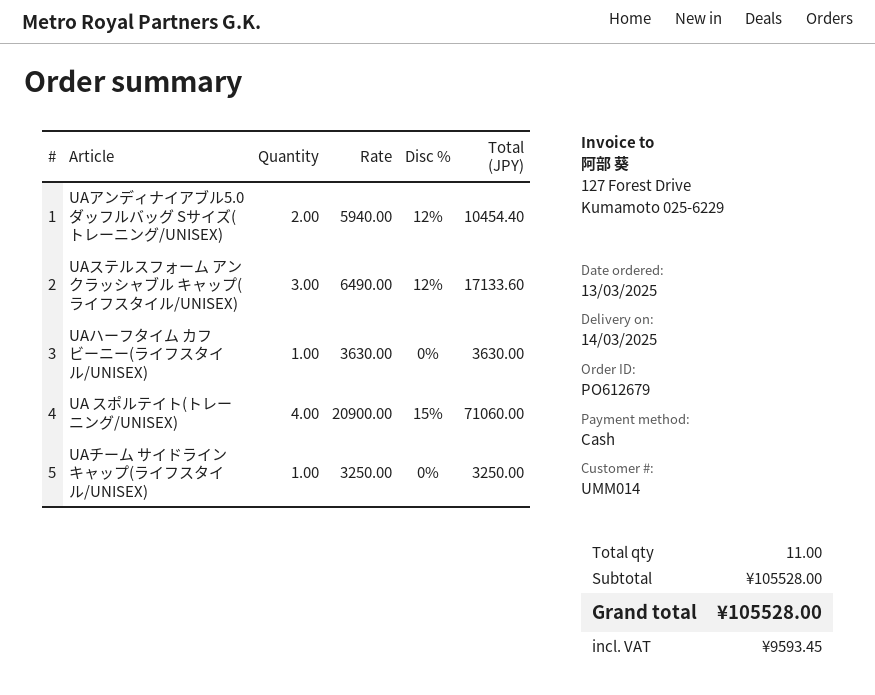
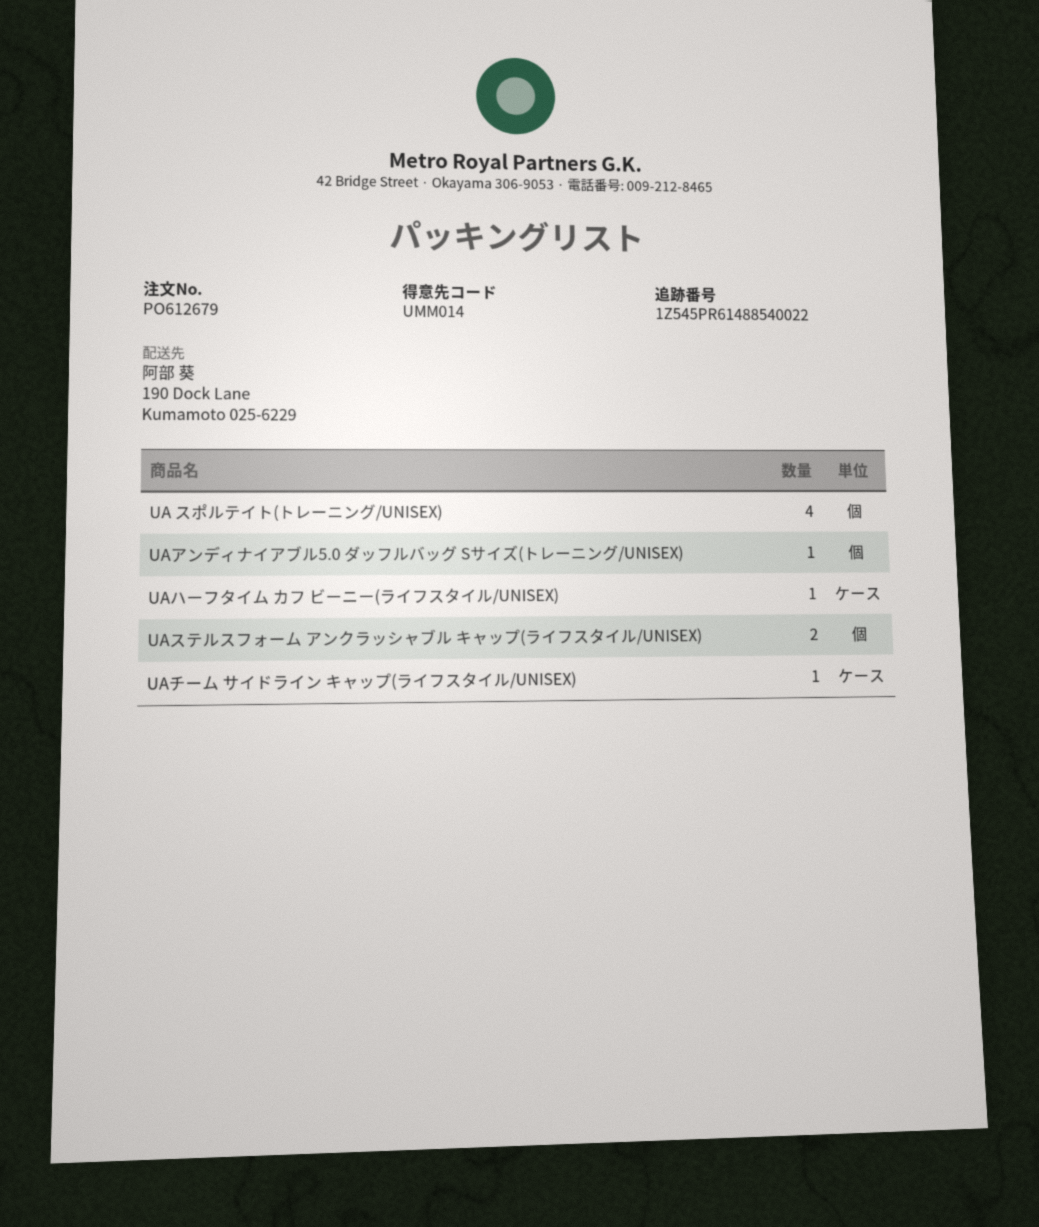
UAアンディナイアブル5.0 ダッフルバッグ Sサイズ(トレーニング/UNISEX): 2 -> 1
UAステルスフォーム アンクラッシャブル キャップ(ライフスタイル/UNISEX): 3 -> 2

